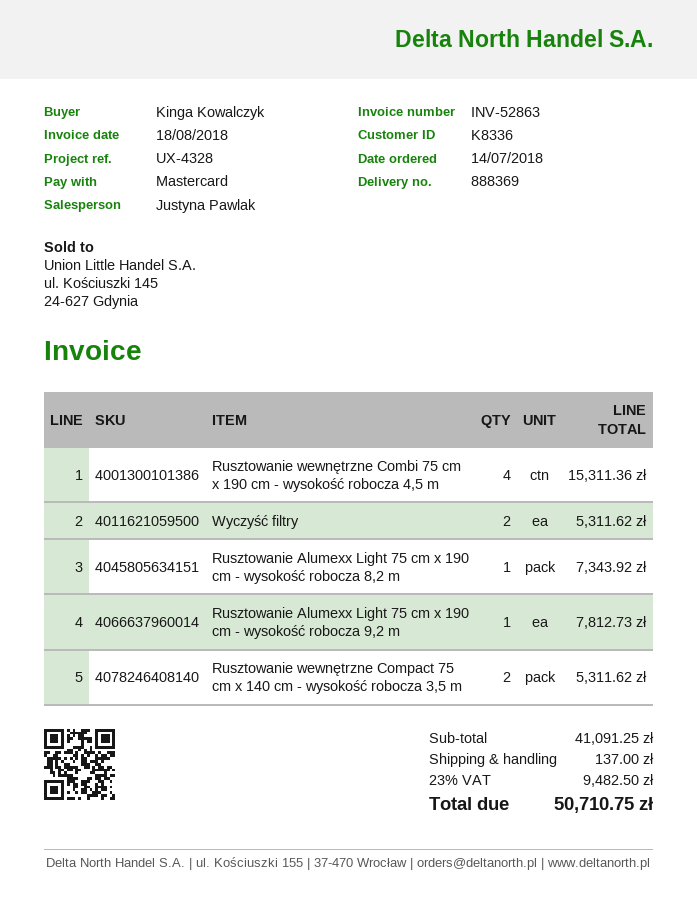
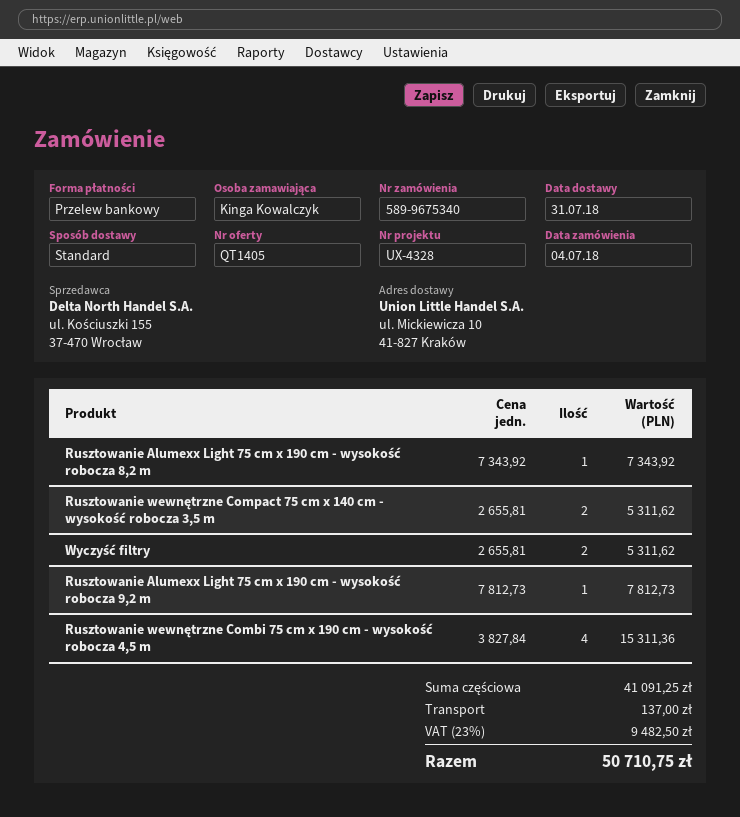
order date: 2018-07-14 -> 2018-07-04
payment method: Mastercard -> bank transfer

